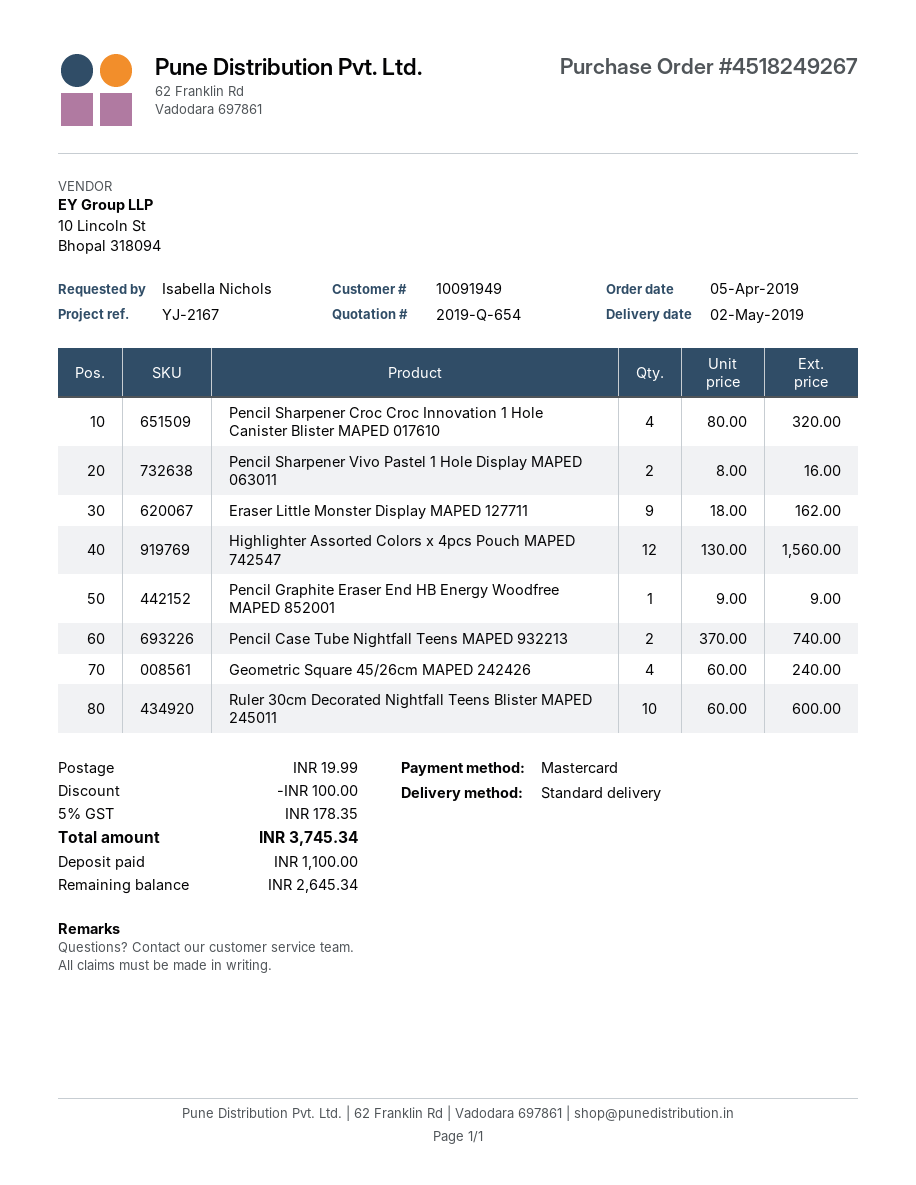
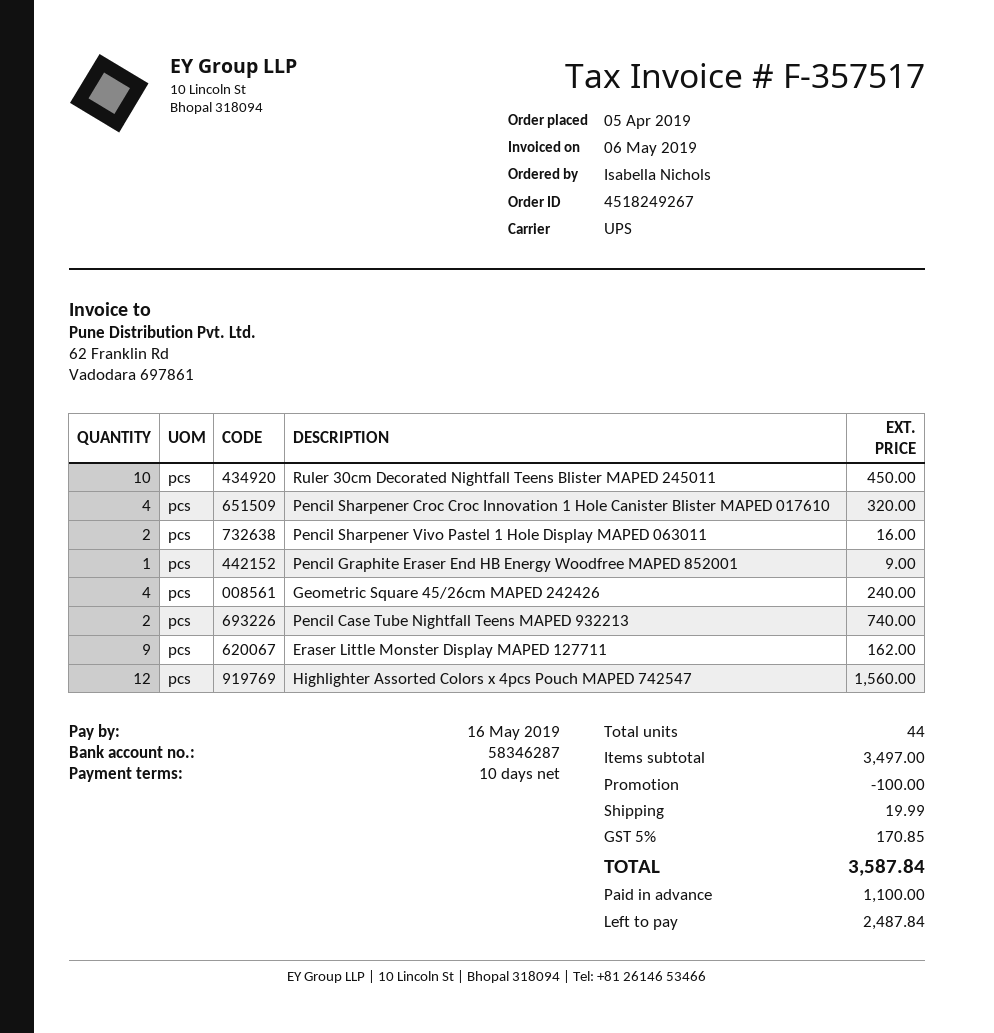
shipping method: standard -> UPS
Ruler 30cm Decorated Nightfall Teens Blister MAPED 245011: 10 for 600.00 -> 10 for 450.00
tax: 5% = 178.35 -> 5% = 170.85
total: 3745.34 -> 3587.84
balance: 2645.34 -> 2487.84

